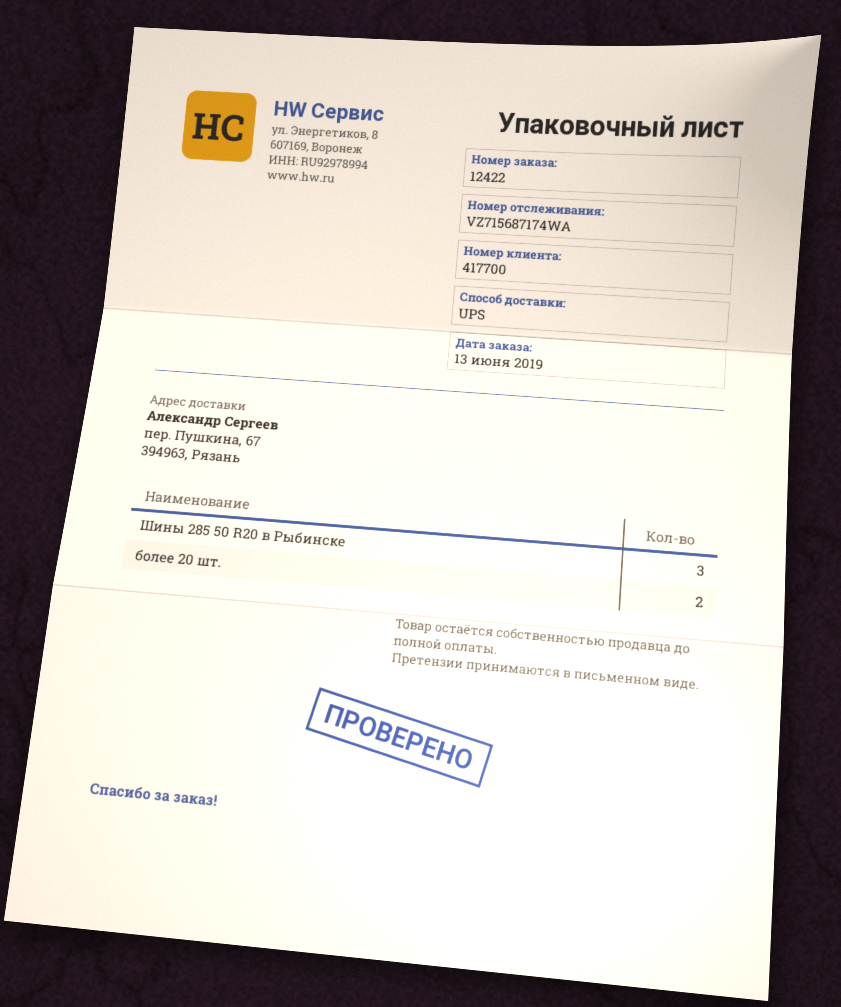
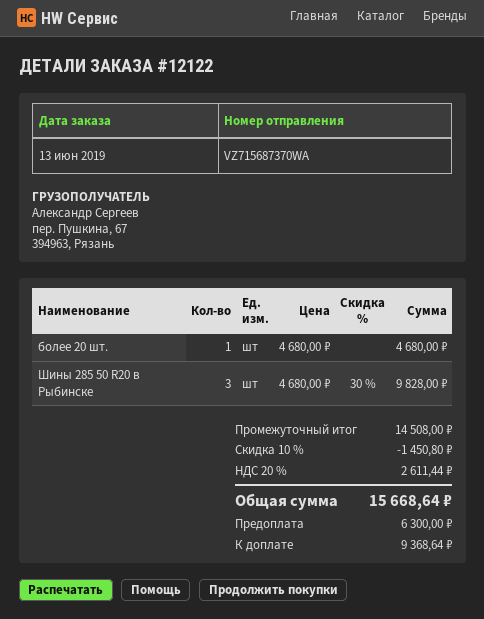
order number: 12422 -> 12122
tracking number: VZ715687174WA -> VZ715687370WA
более 20 шт.: 2 -> 1

